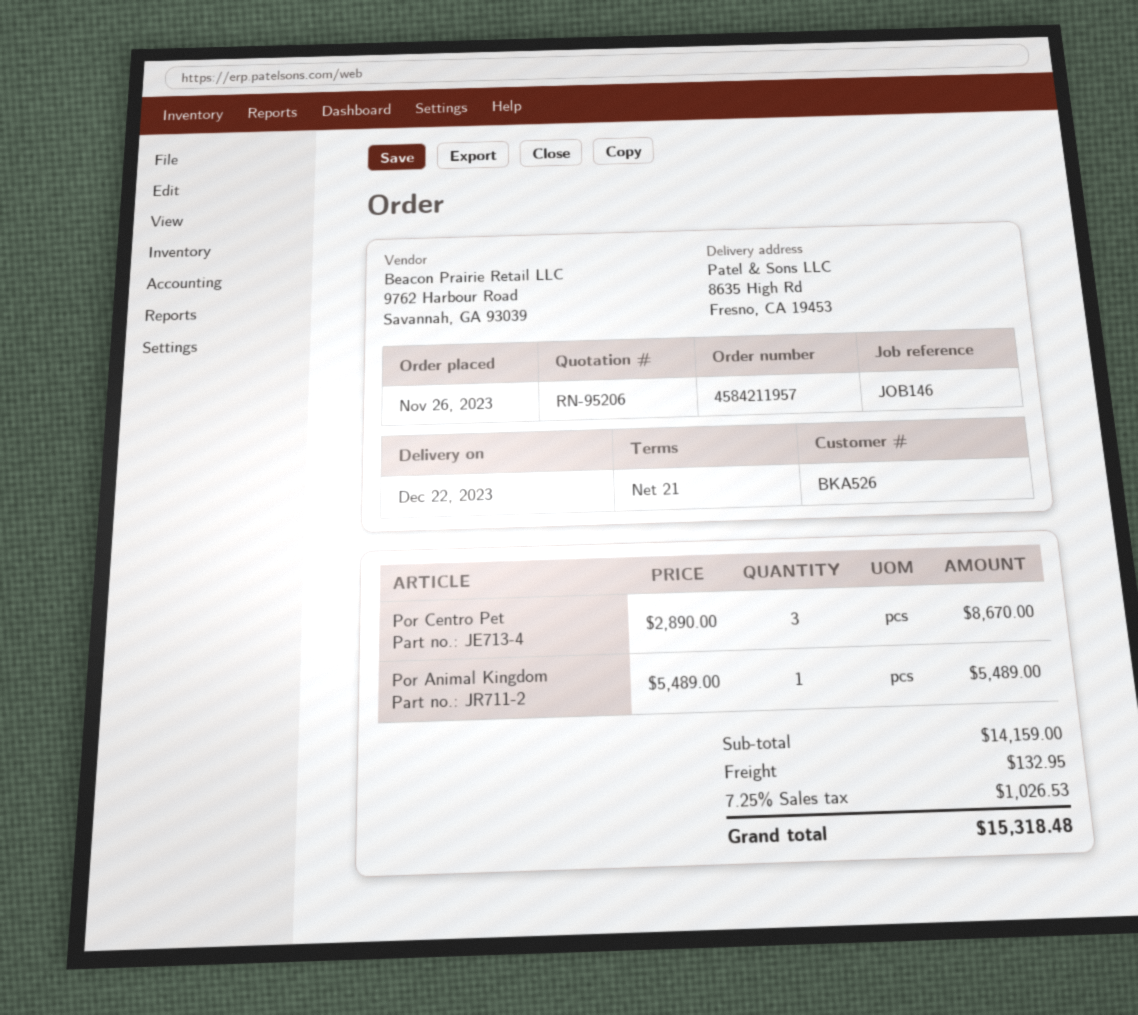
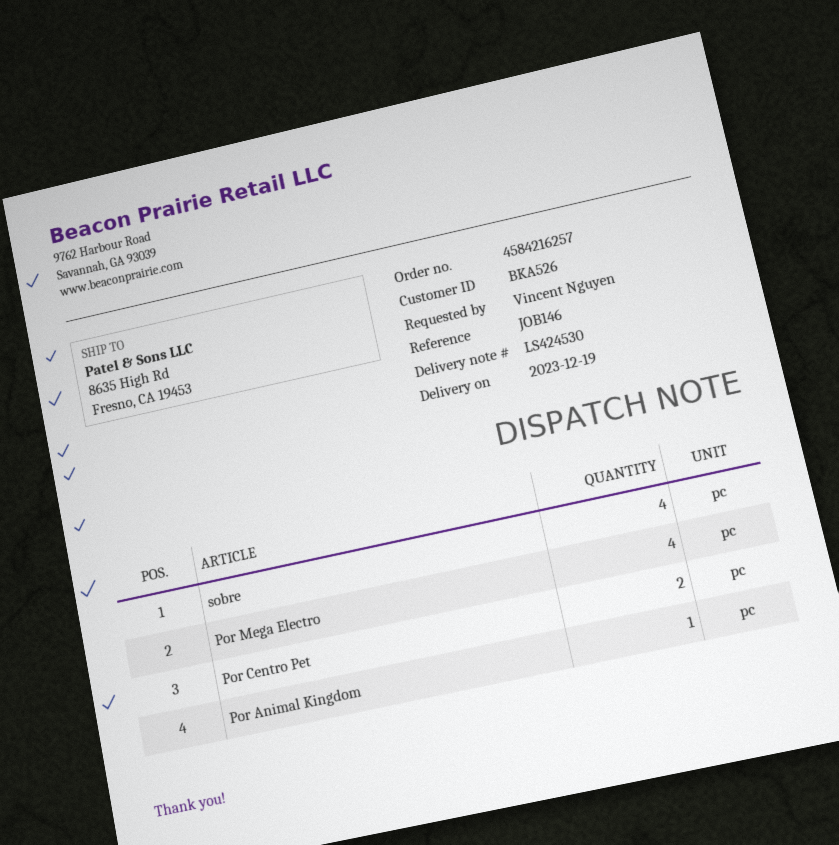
order number: 4584211957 -> 4584216257
delivery date: 2023-12-22 -> 2023-12-19
Por Centro Pet: 3 -> 2
sobre: none -> 4
Por Mega Electro: none -> 4

